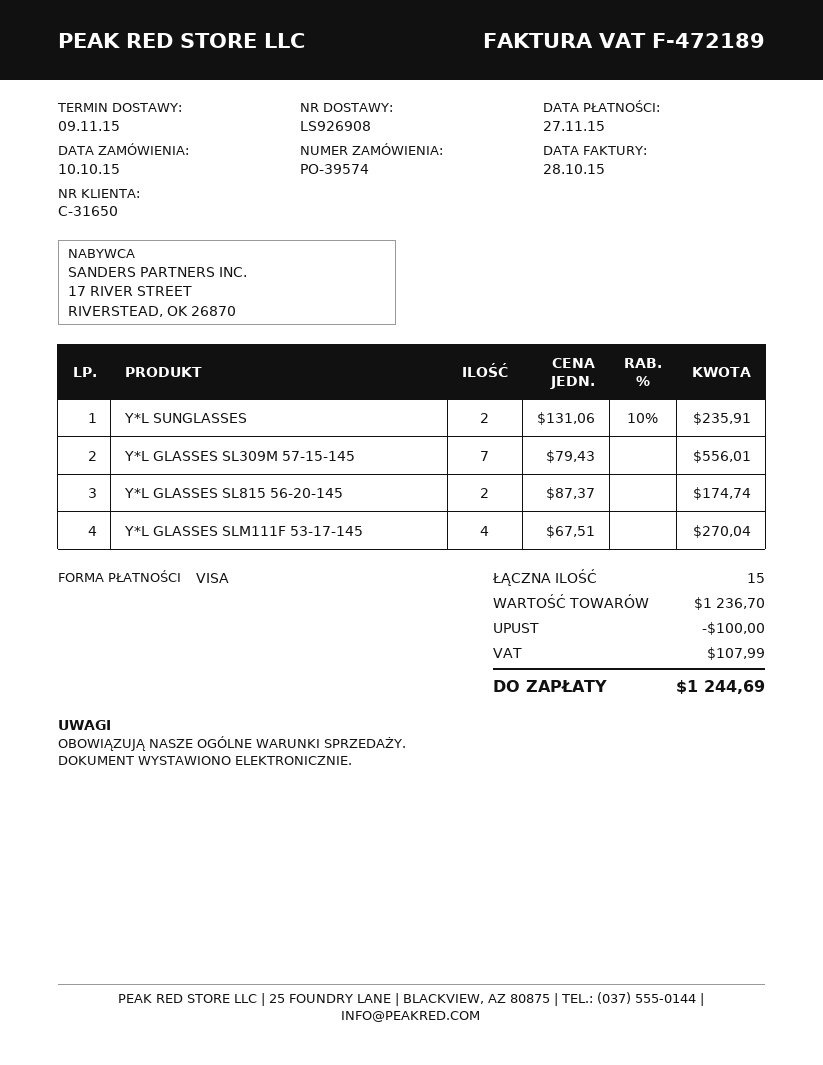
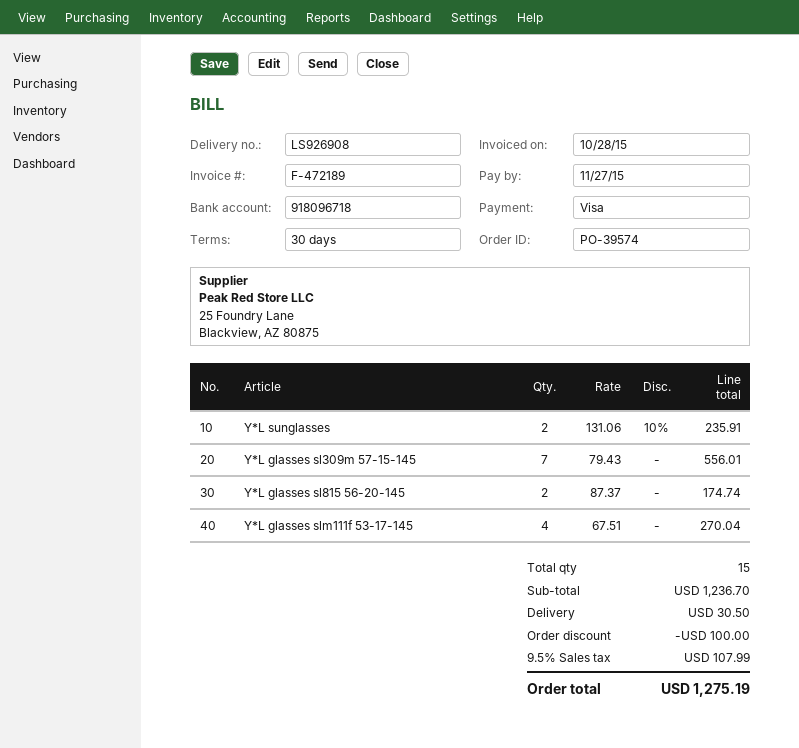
shipping: none -> 30.50
total: 1244.69 -> 1275.19

